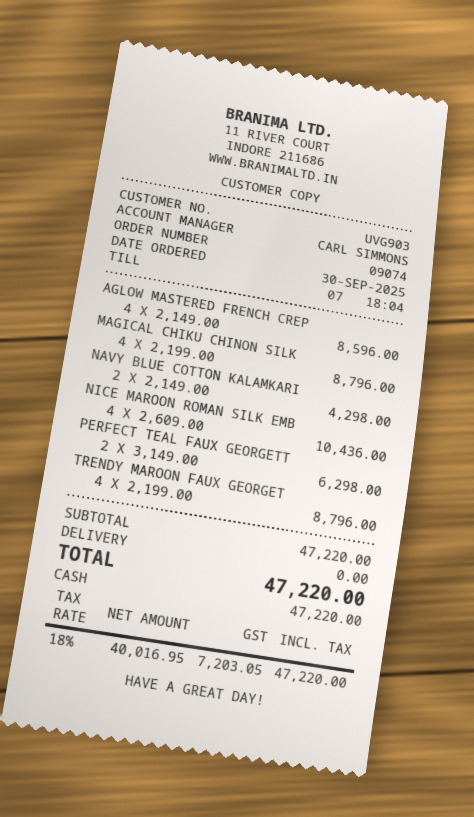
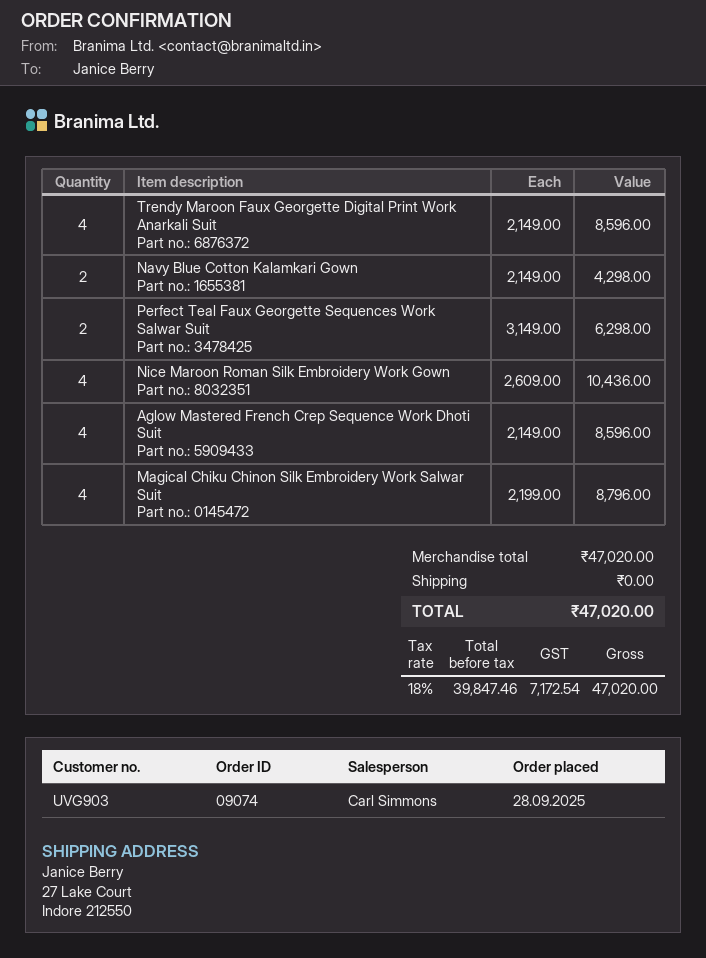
order date: 2025-09-30 -> 2025-09-28
TRENDY MAROON FAUX GEORGET: 4 x 2199.00 = 8796.00 -> 4 x 2149.00 = 8596.00
subtotal: 47220.00 -> 47020.00
net: 40016.95 -> 39847.46
tax: 18% = 7203.05 -> 18% = 7172.54
total: 47220.00 -> 47020.00

